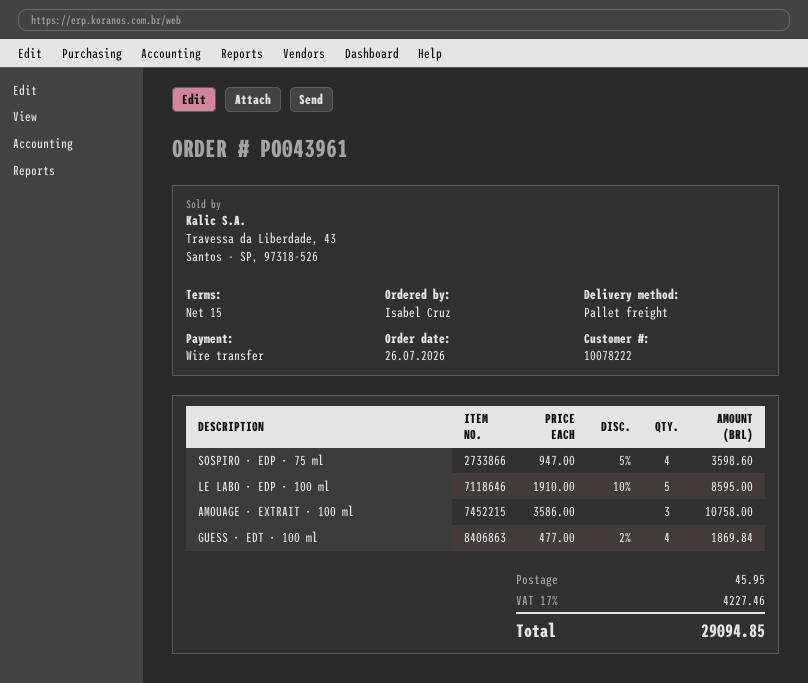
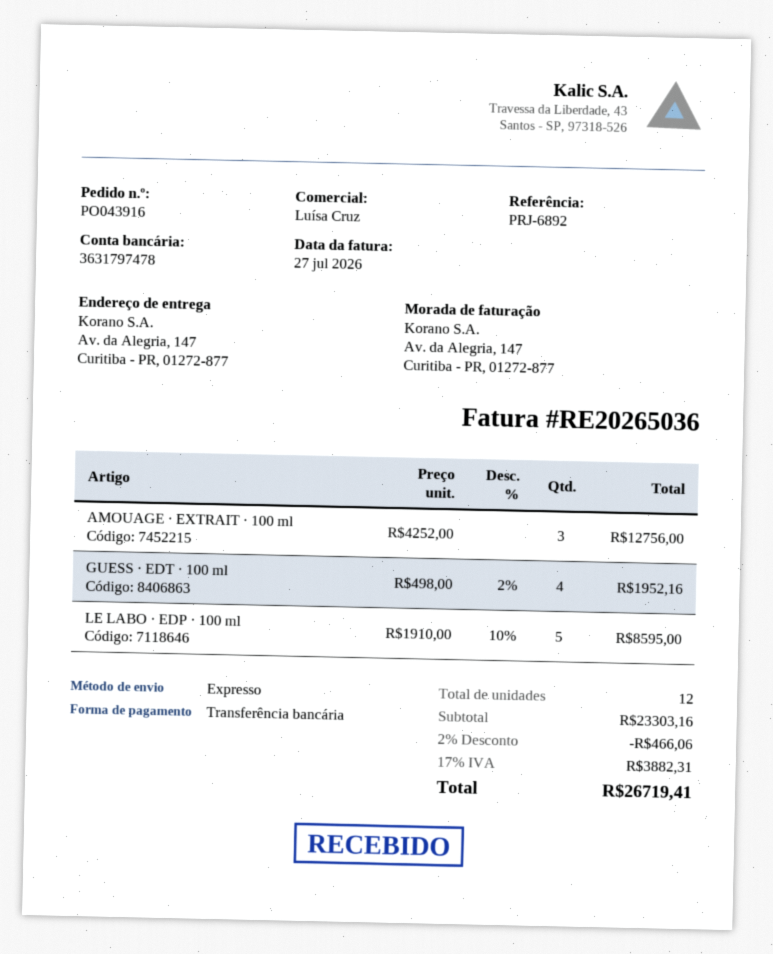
order number: PO043961 -> PO043916
shipping method: pallet freight -> express
SOSPIRO · EDP · 75 ml: 4 x 947.00 - 5% = 3598.60 -> none
AMOUAGE · EXTRAIT · 100 ml: 3 x 3586.00 = 10758.00 -> 3 x 4252.00 = 12756.00
GUESS · EDT · 100 ml: 4 x 477.00 - 2% = 1869.84 -> 4 x 498.00 - 2% = 1952.16
discount: none -> 2% = 466.06
shipping: 45.95 -> none
tax: 17% = 4227.46 -> 17% = 3882.31
total: 29094.85 -> 26719.41

